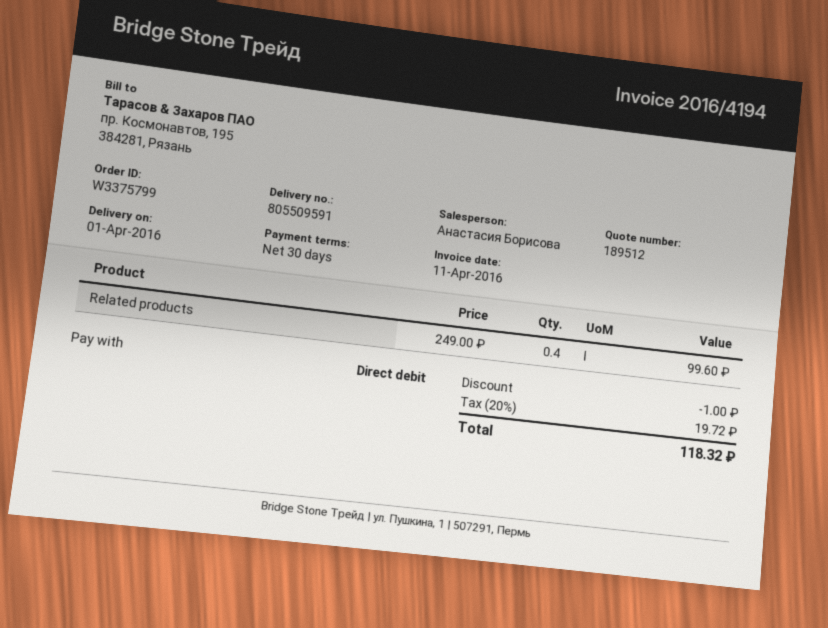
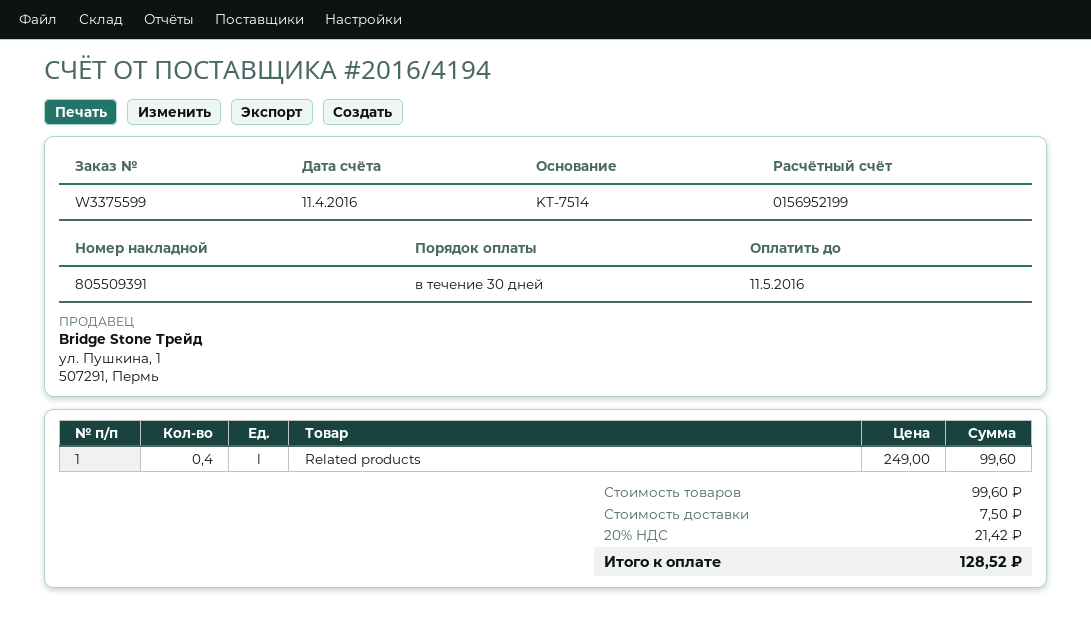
order number: W3375799 -> W3375599
delivery note number: 805509591 -> 805509391
discount: 1.00 -> none
shipping: none -> 7.50
tax: 20% = 19.72 -> 20% = 21.42
total: 118.32 -> 128.52

